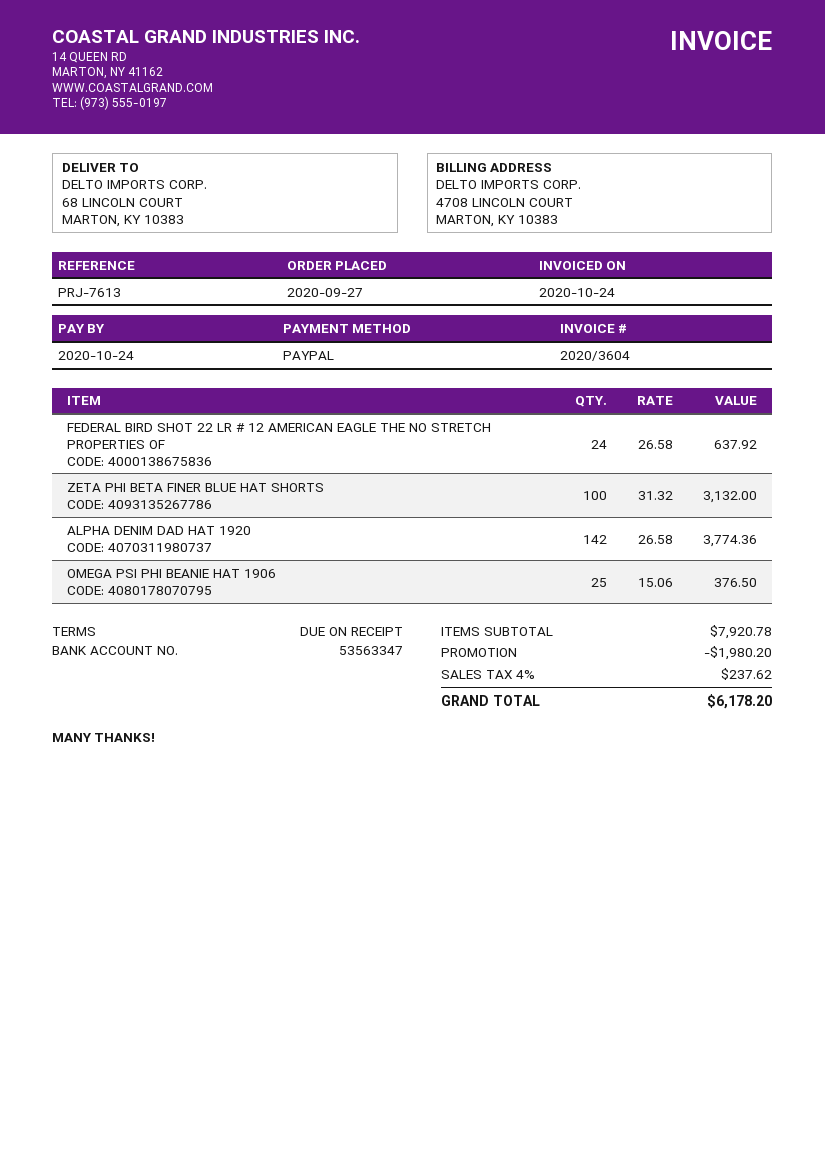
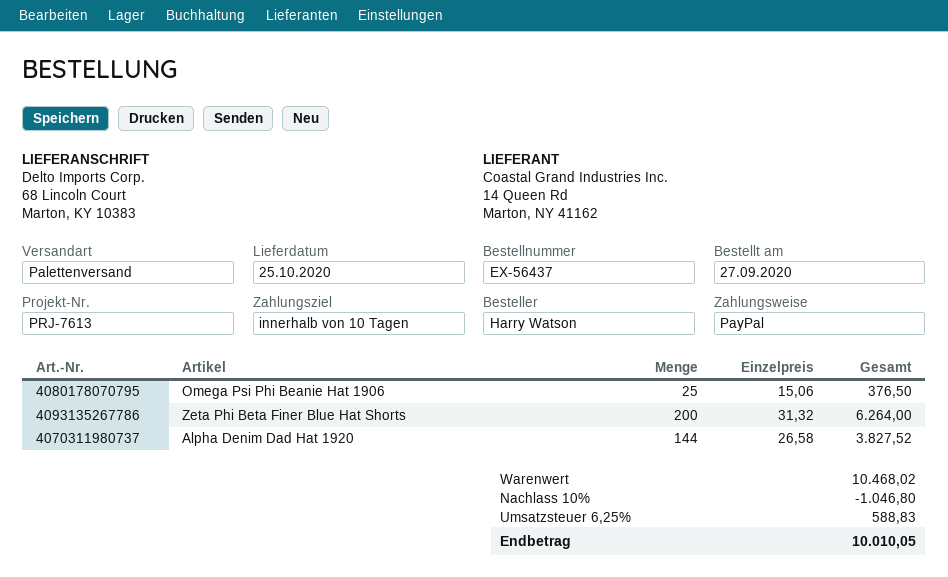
payment terms: on receipt -> 10 days
FEDERAL BIRD SHOT 22 LR # 12 AMERICAN EAGLE THE NO STRETCH PROPERTIES OF: 24 x 26.58 = 637.92 -> none
ZETA PHI BETA FINER BLUE HAT SHORTS: 100 x 31.32 = 3132.00 -> 200 x 31.32 = 6264.00
ALPHA DENIM DAD HAT 1920: 142 x 26.58 = 3774.36 -> 144 x 26.58 = 3827.52
subtotal: 7920.78 -> 10468.02
discount: 1980.20 -> 1046.80
tax: 4% = 237.62 -> 6.25% = 588.83
total: 6178.20 -> 10010.05

